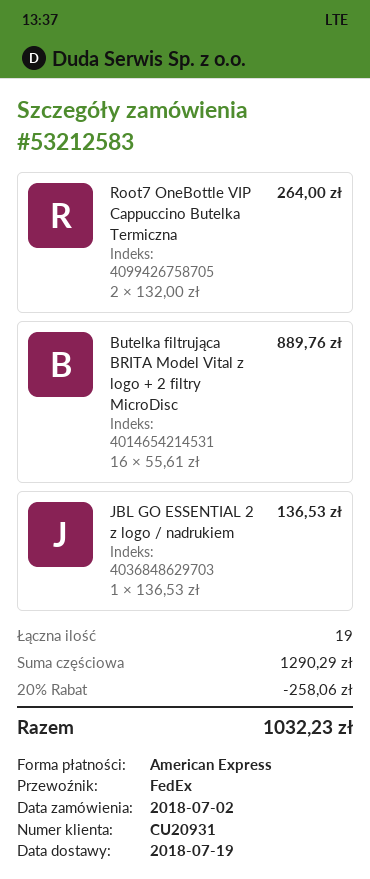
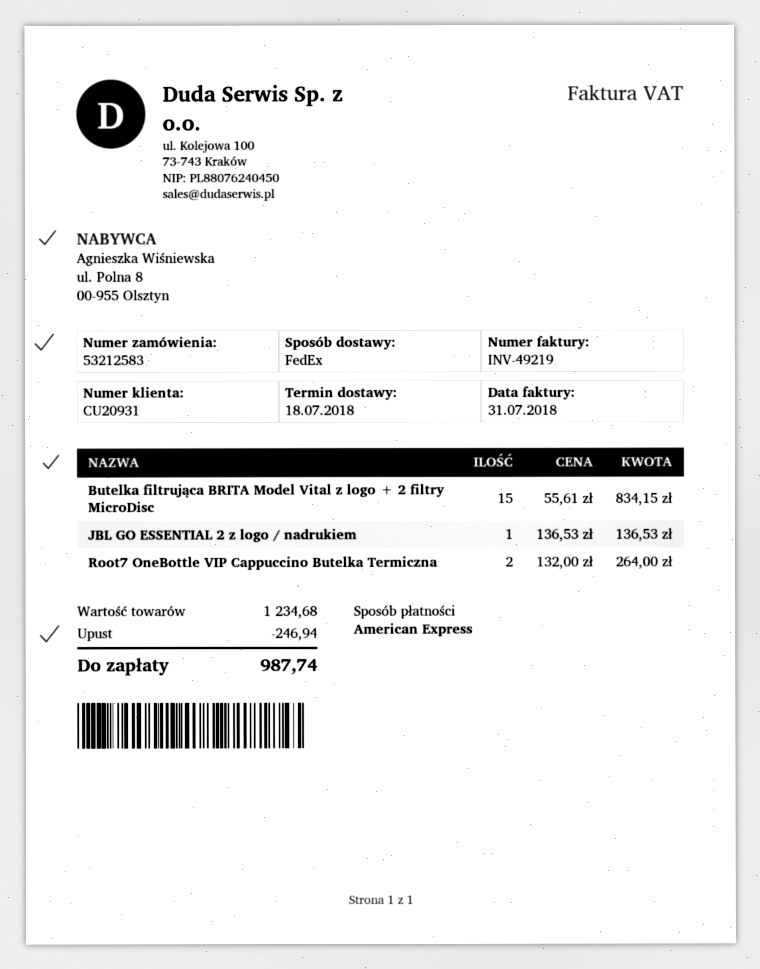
delivery date: 2018-07-19 -> 2018-07-18
Butelka filtrująca BRITA Model Vital z logo + 2 filtry MicroDisc: 16 x 55.61 = 889.76 -> 15 x 55.61 = 834.15
subtotal: 1290.29 -> 1234.68
discount: 258.06 -> 246.94
total: 1032.23 -> 987.74

